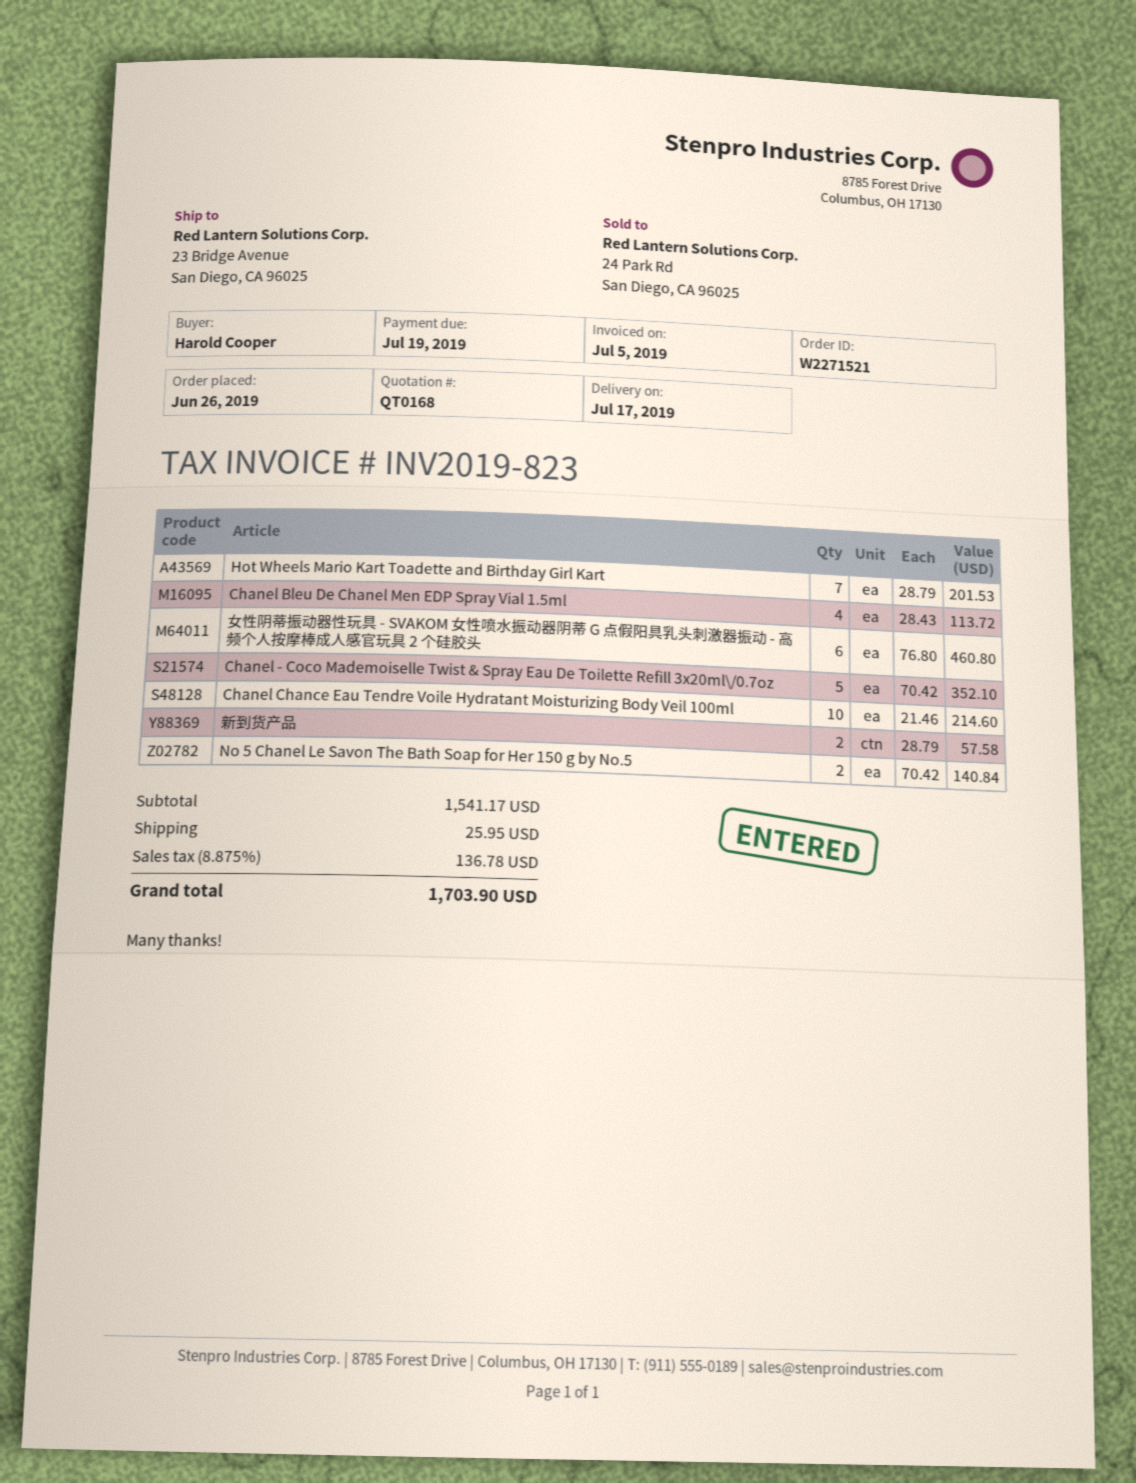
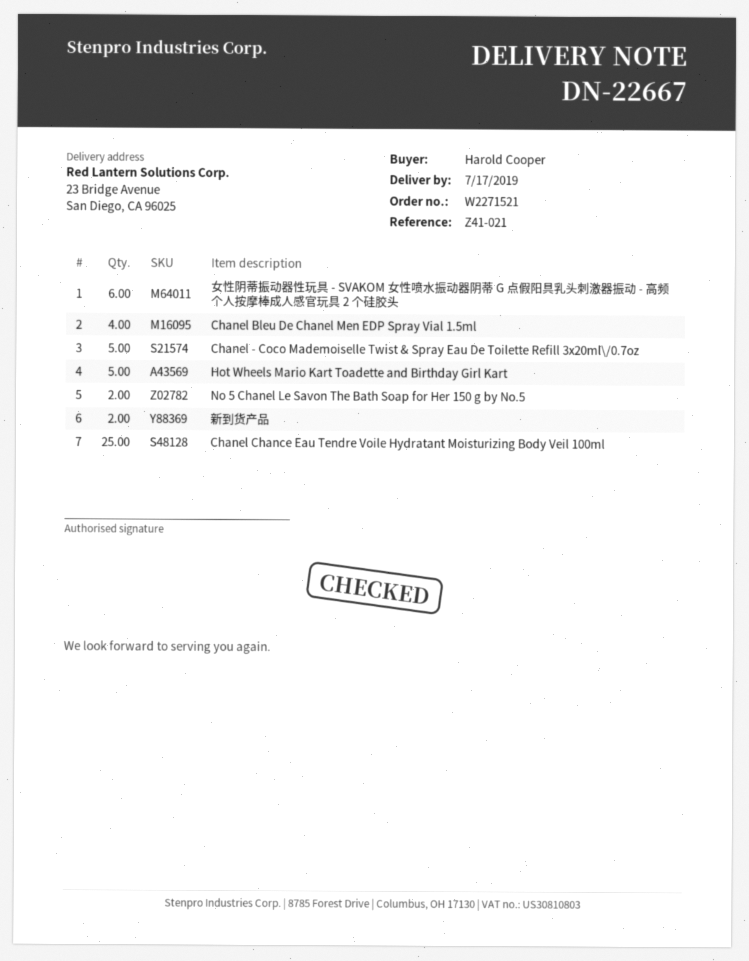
Hot Wheels Mario Kart Toadette and Birthday Girl Kart: 7 -> 5
Chanel Chance Eau Tendre Voile Hydratant Moisturizing Body Veil 100ml: 10 -> 25

